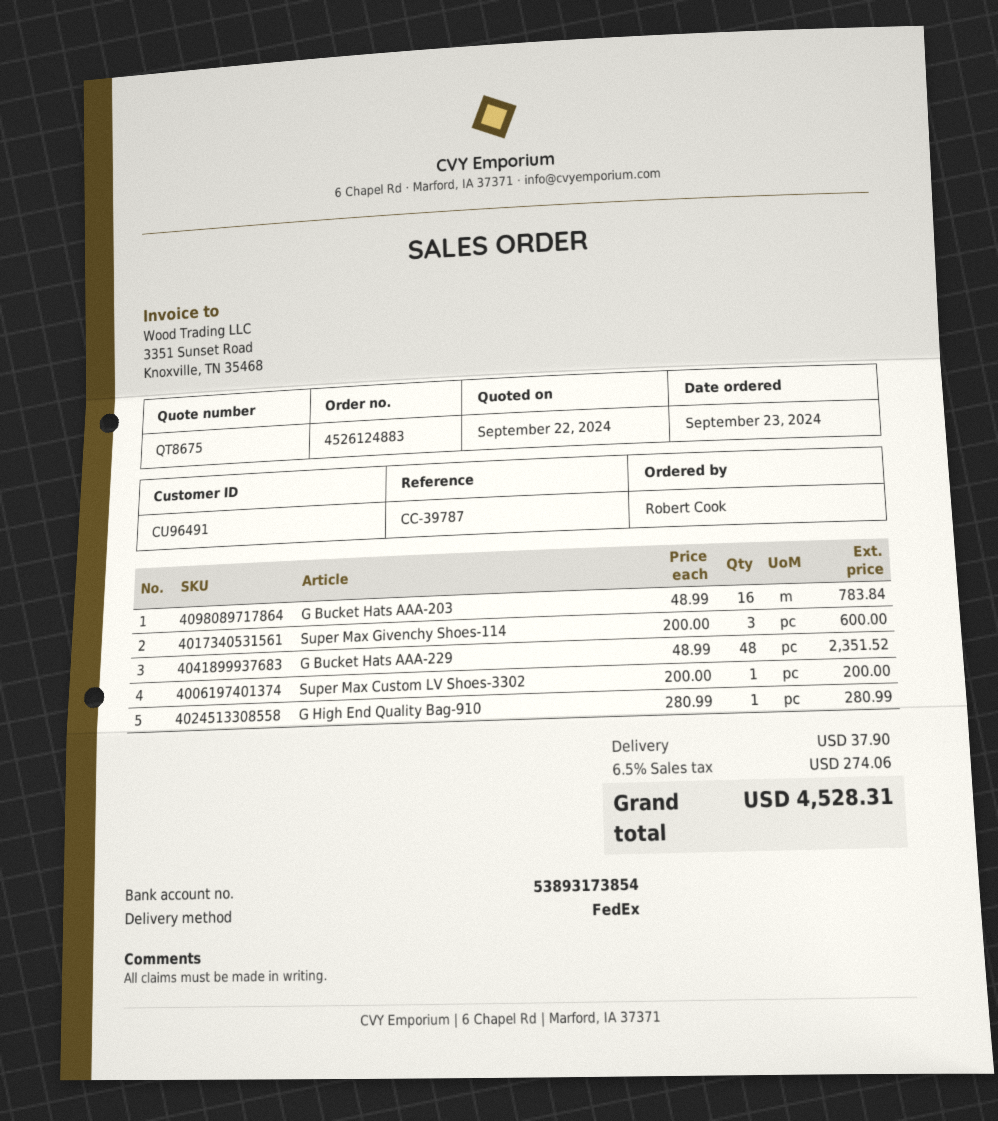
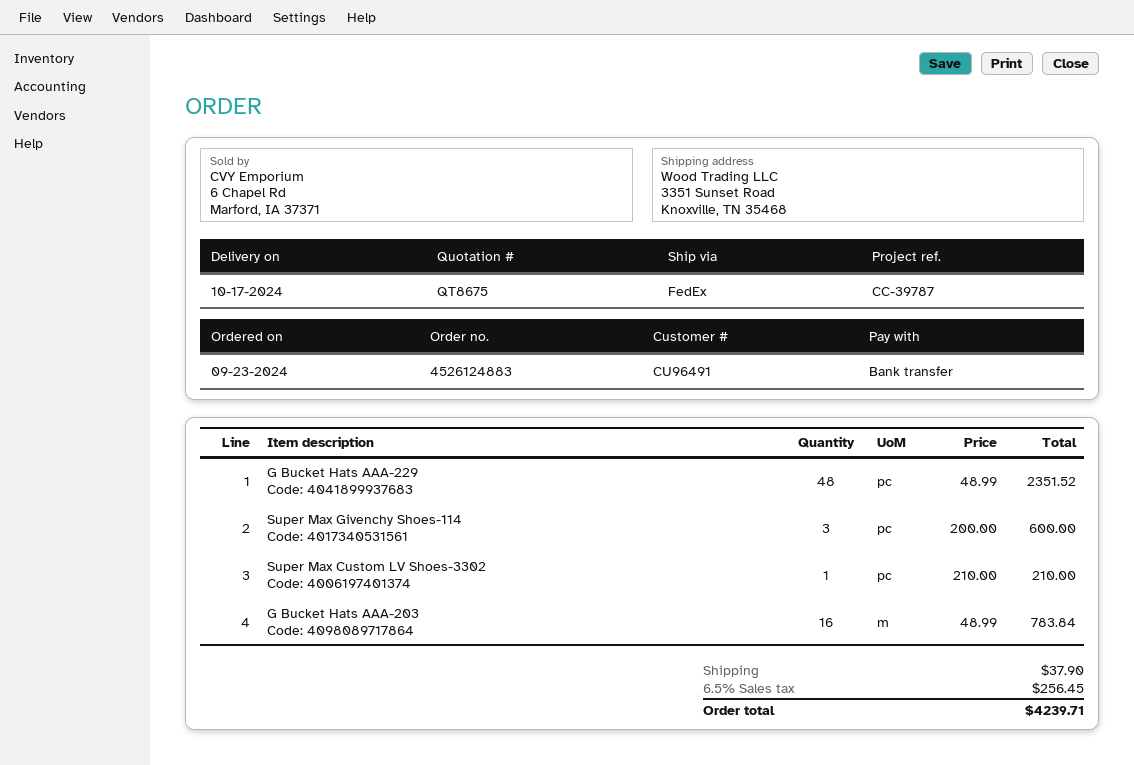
Super Max Custom LV Shoes-3302: 1 x 200.00 = 200.00 -> 1 x 210.00 = 210.00
G High End Quality Bag-910: 1 x 280.99 = 280.99 -> none
tax: 6.5% = 274.06 -> 6.5% = 256.45
total: 4528.31 -> 4239.71

